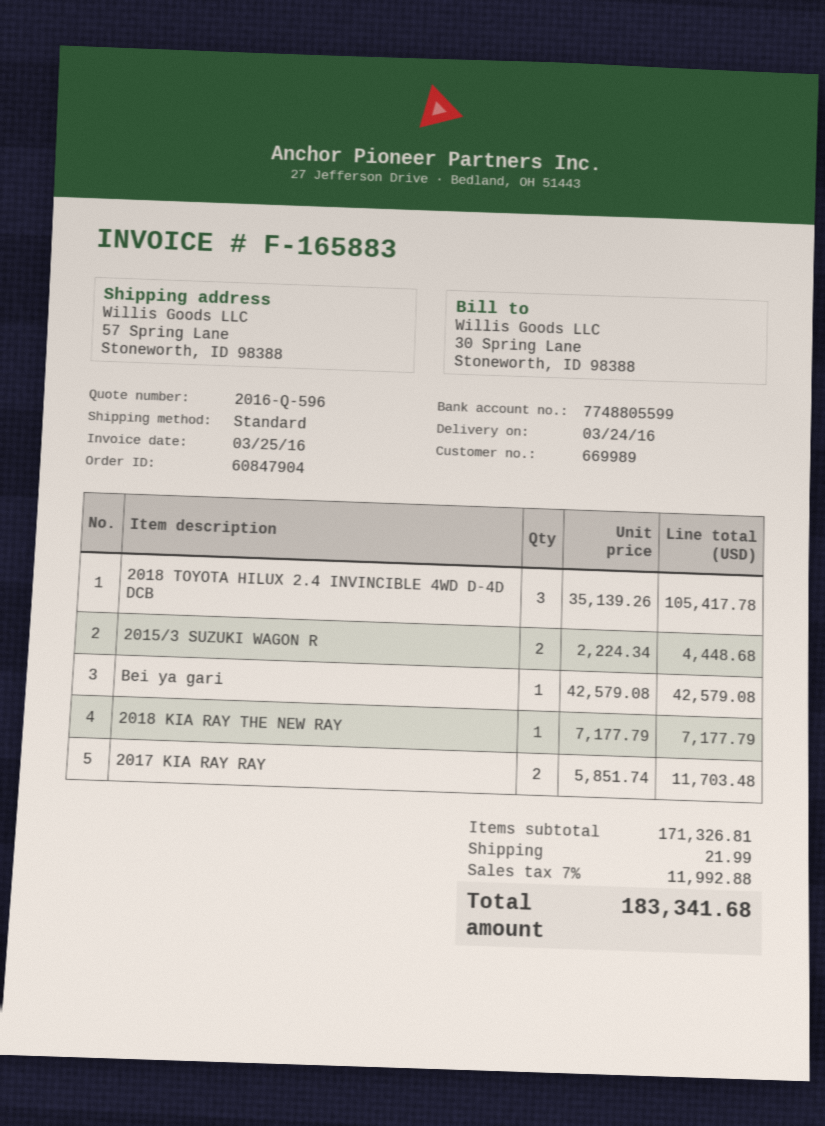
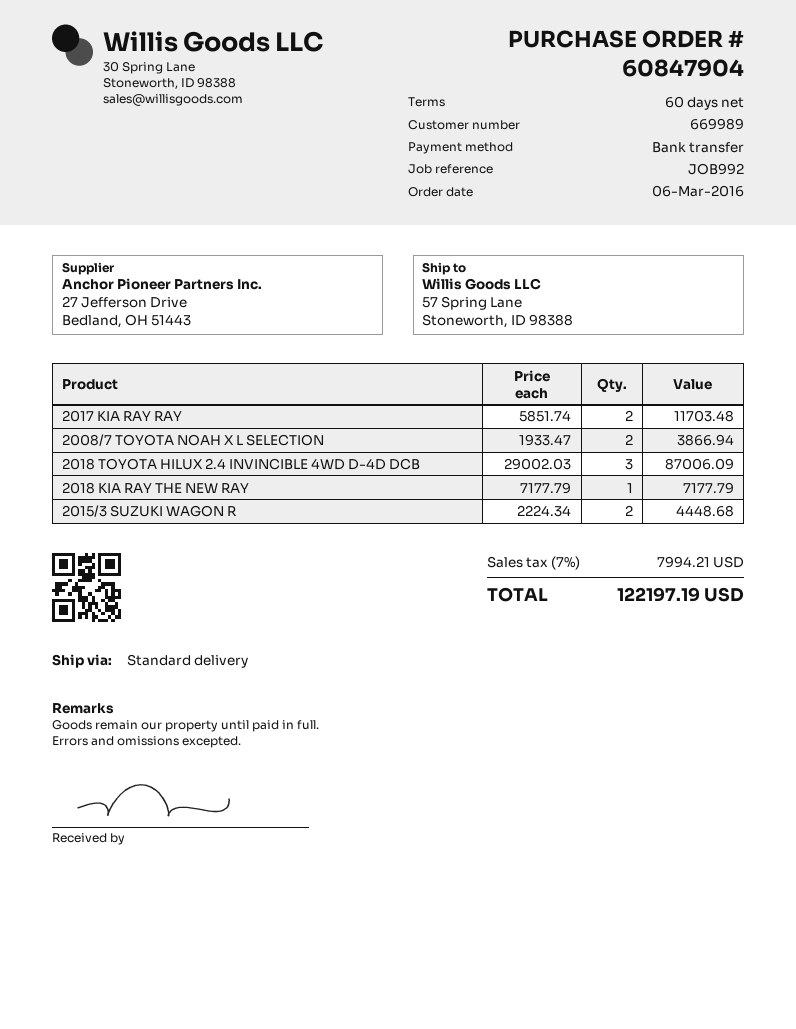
2018 TOYOTA HILUX 2.4 INVINCIBLE 4WD D-4D DCB: 3 x 35139.26 = 105417.78 -> 3 x 29002.03 = 87006.09
Bei ya gari: 1 x 42579.08 = 42579.08 -> none
2008/7 TOYOTA NOAH X L SELECTION: none -> 2 x 1933.47 = 3866.94
shipping: 21.99 -> none
tax: 7% = 11992.88 -> 7% = 7994.21
total: 183341.68 -> 122197.19

